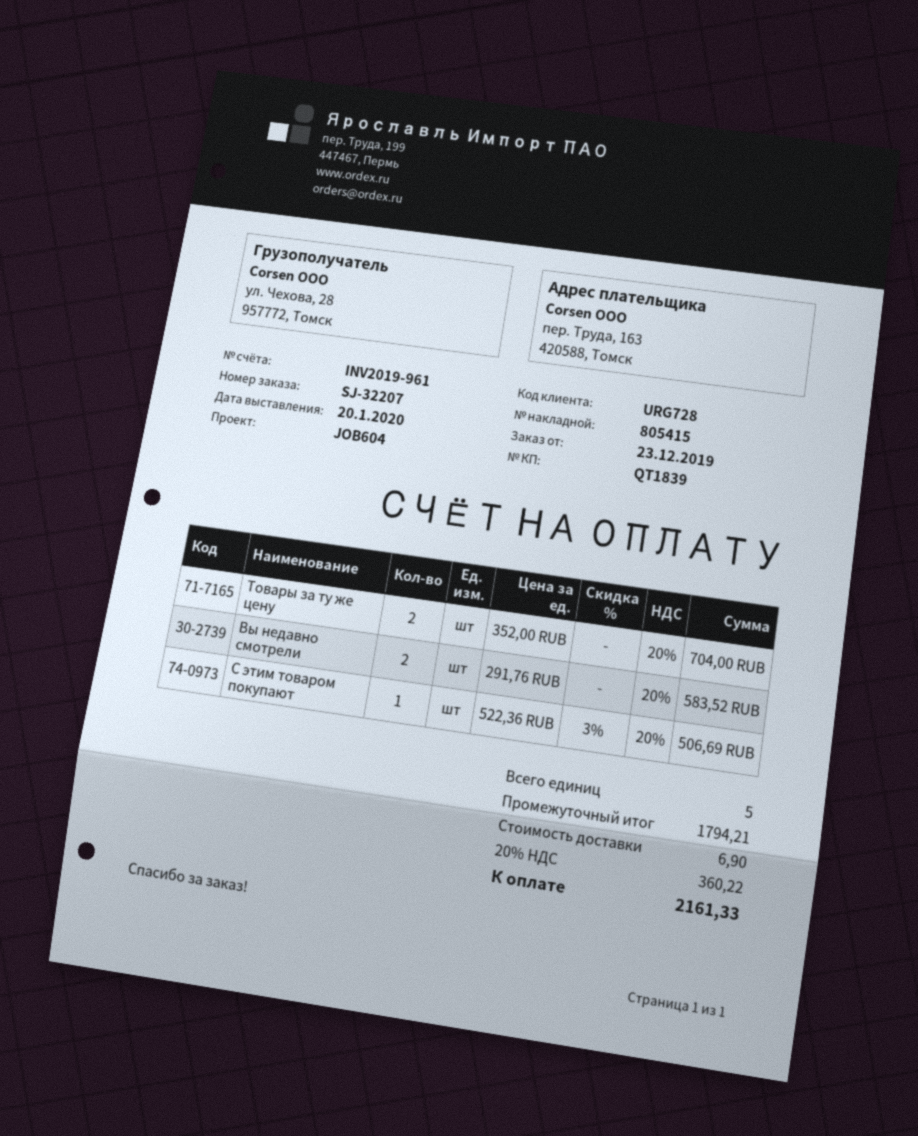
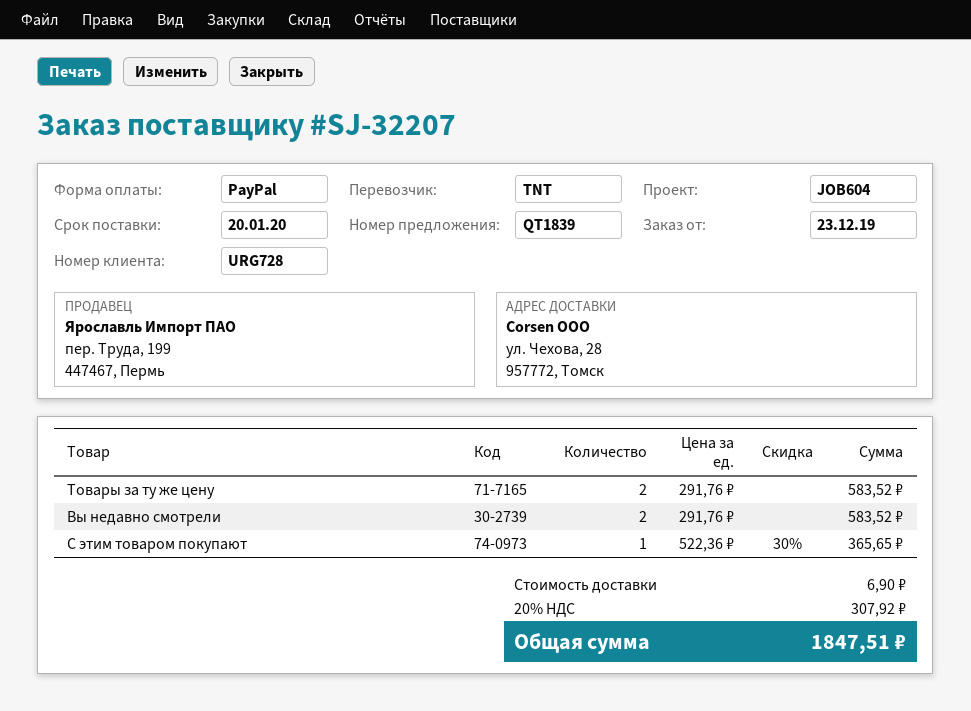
Товары за ту же цену: 2 x 352.00 = 704.00 -> 2 x 291.76 = 583.52
С этим товаром покупают: 1 x 522.36 - 3% = 506.69 -> 1 x 522.36 - 30% = 365.65
tax: 20% = 360.22 -> 20% = 307.92
total: 2161.33 -> 1847.51

